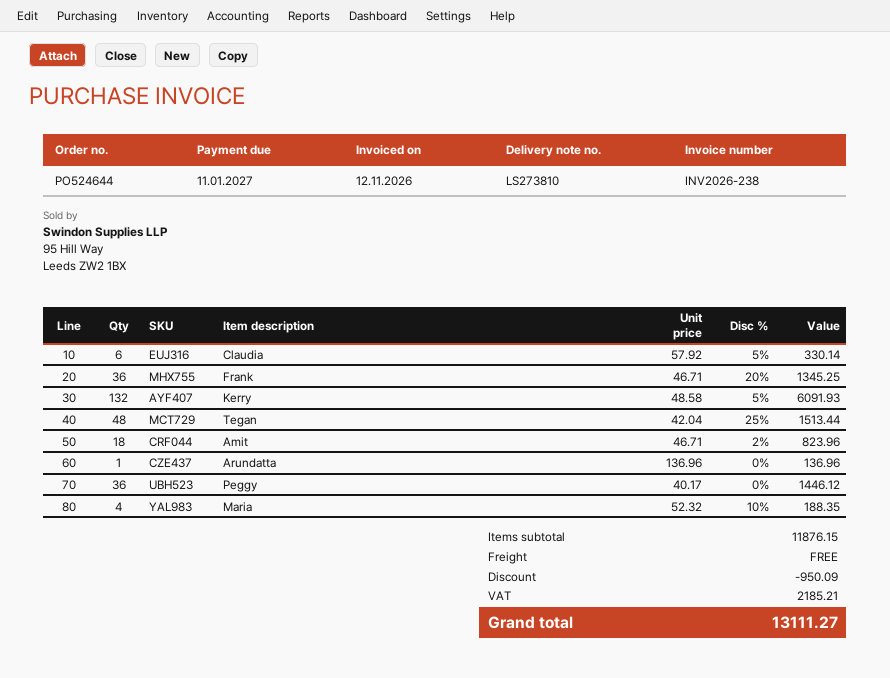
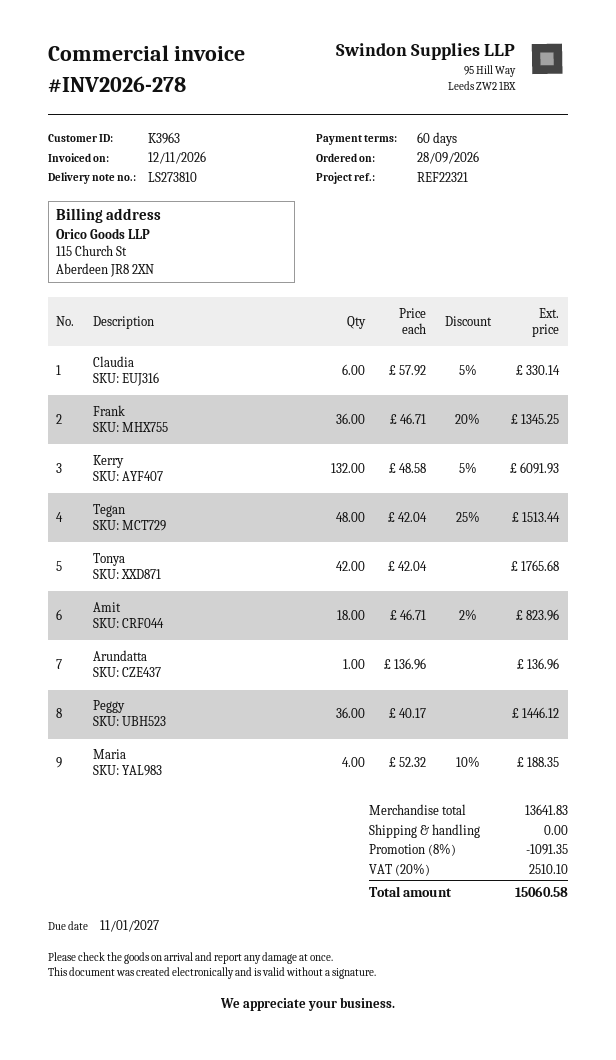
invoice number: INV2026-238 -> INV2026-278
Tonya: none -> 42 x 42.04 = 1765.68
subtotal: 11876.15 -> 13641.83
discount: 950.09 -> 1091.35
tax: 2185.21 -> 2510.10
total: 13111.27 -> 15060.58

